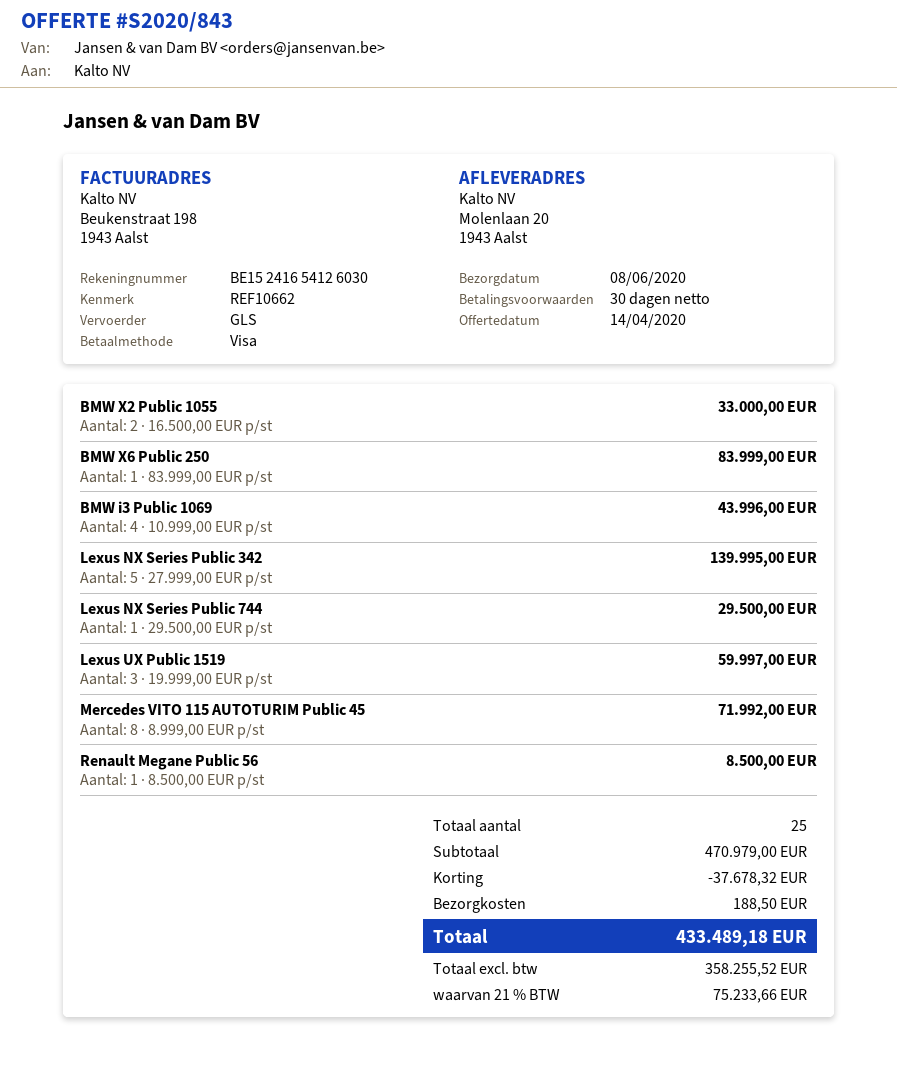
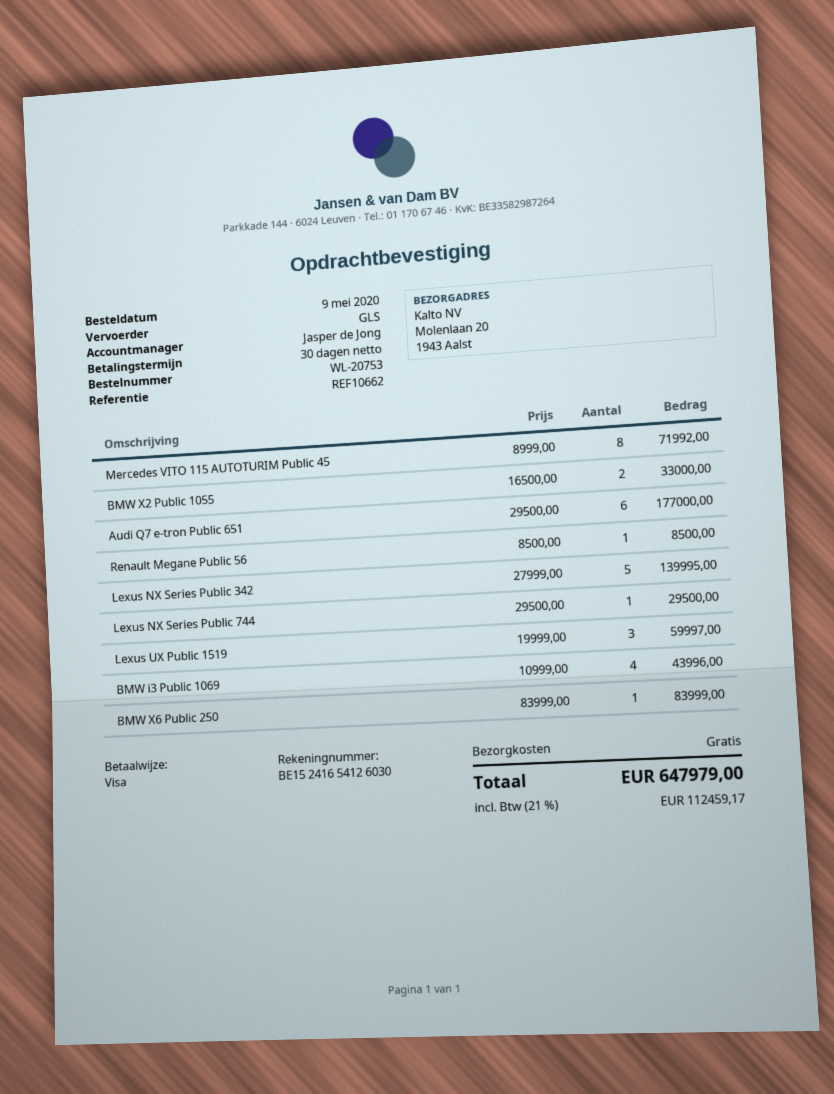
Audi Q7 e-tron Public 651: none -> 6 x 29500.00 = 177000.00
discount: 37678.32 -> none
shipping: 188.50 -> 0.00
tax: 21% = 75233.66 -> 21% = 112459.17
total: 433489.18 -> 647979.00

